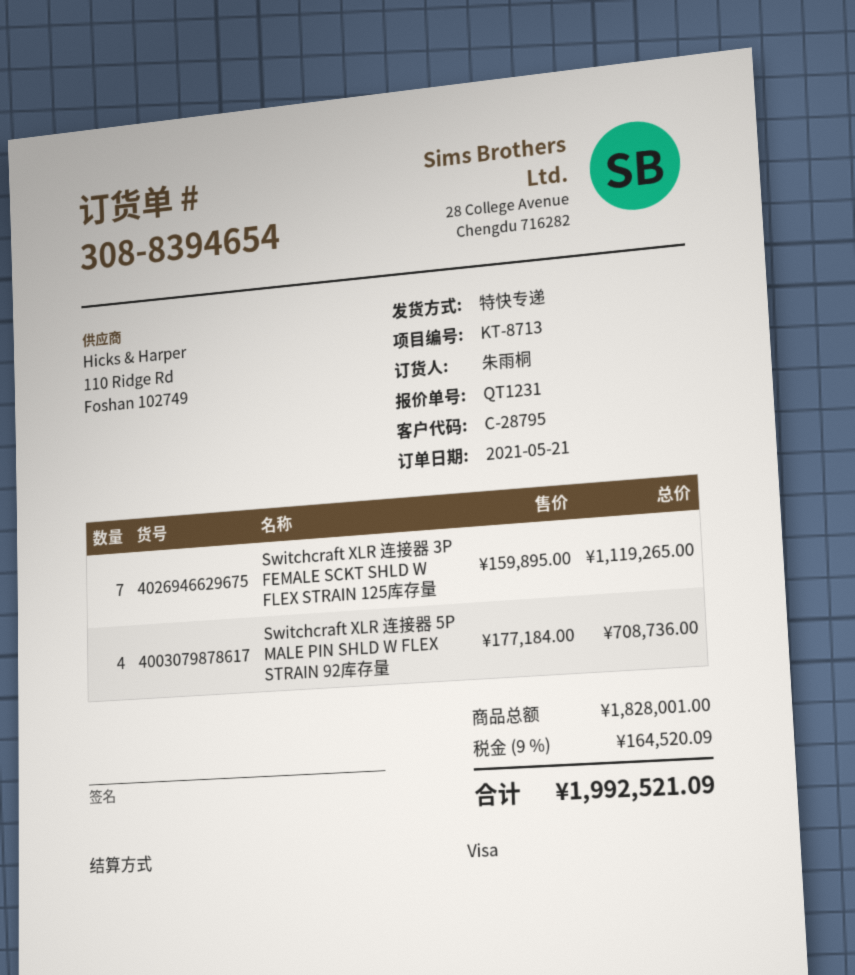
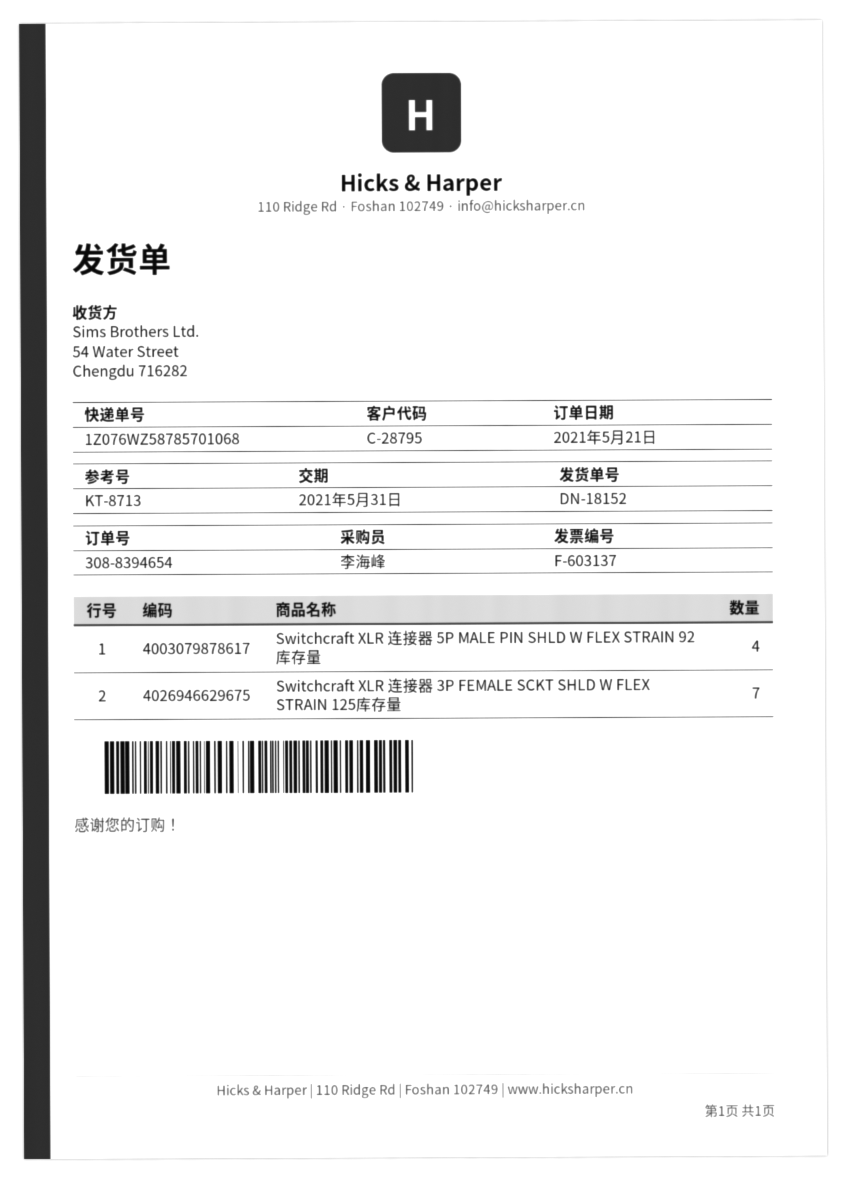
ordered by: 朱雨桐 -> 李海峰

